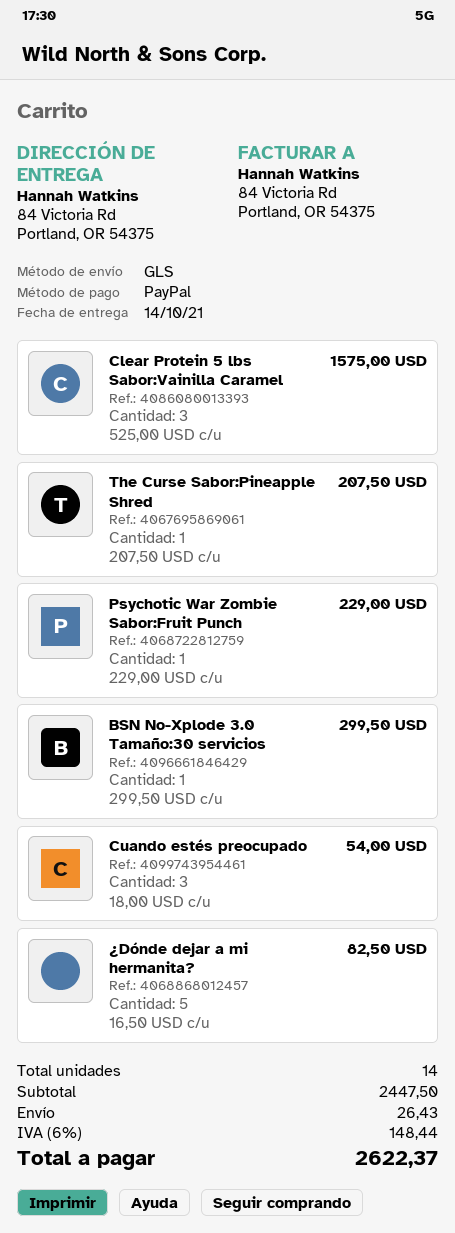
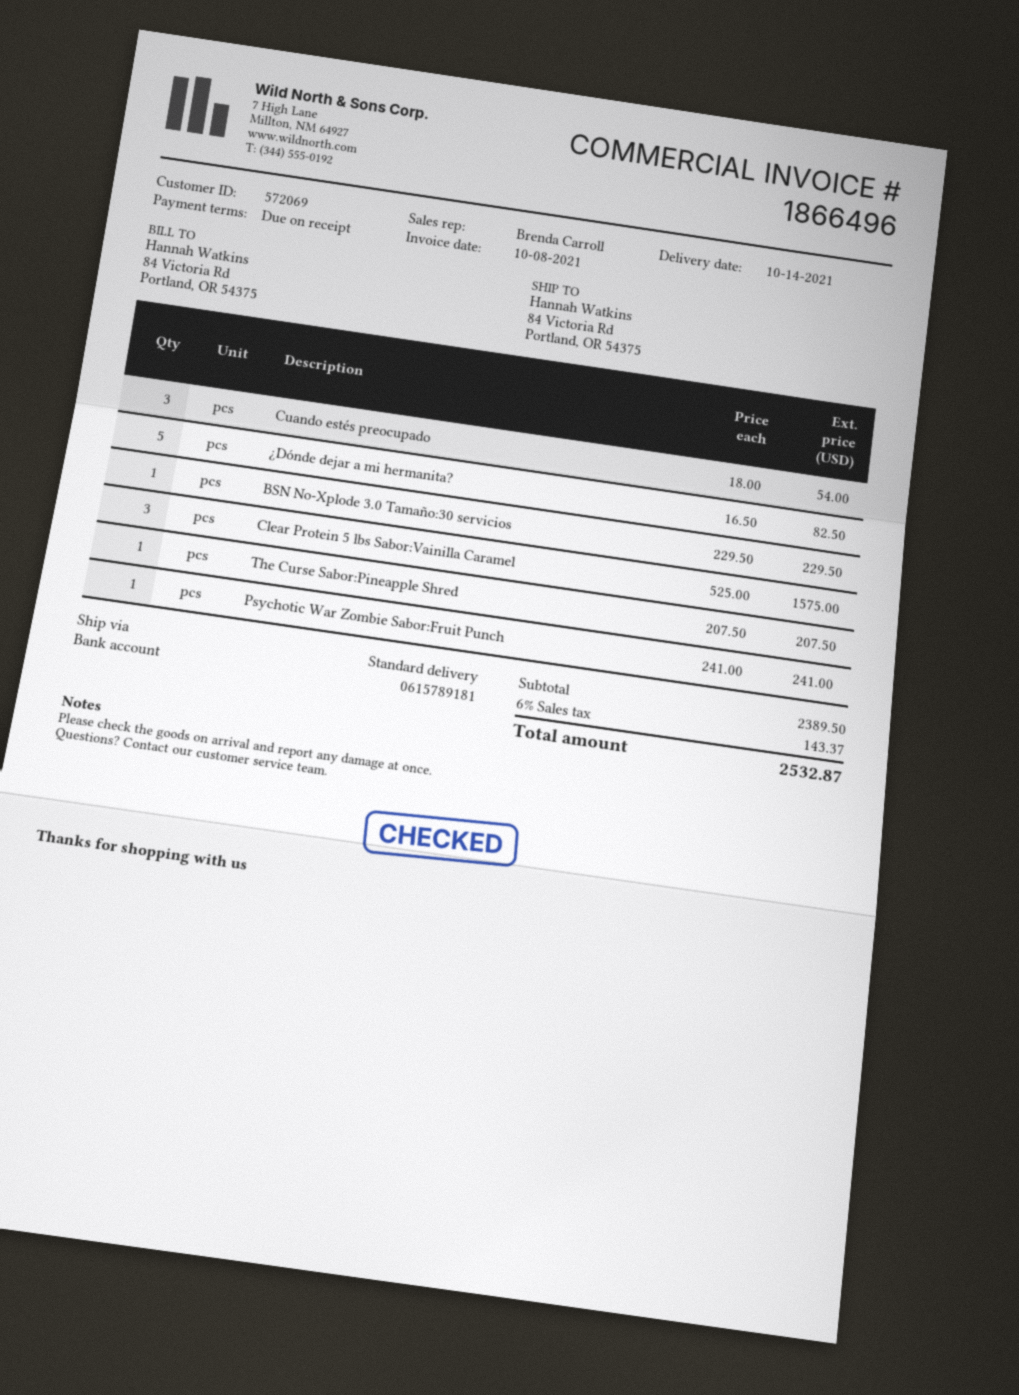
shipping method: GLS -> standard
Psychotic War Zombie Sabor:Fruit Punch: 1 x 229.00 = 229.00 -> 1 x 241.00 = 241.00
BSN No-Xplode 3.0 Tamaño:30 servicios: 1 x 299.50 = 299.50 -> 1 x 229.50 = 229.50
subtotal: 2447.50 -> 2389.50
shipping: 26.43 -> none
tax: 6% = 148.44 -> 6% = 143.37
total: 2622.37 -> 2532.87

